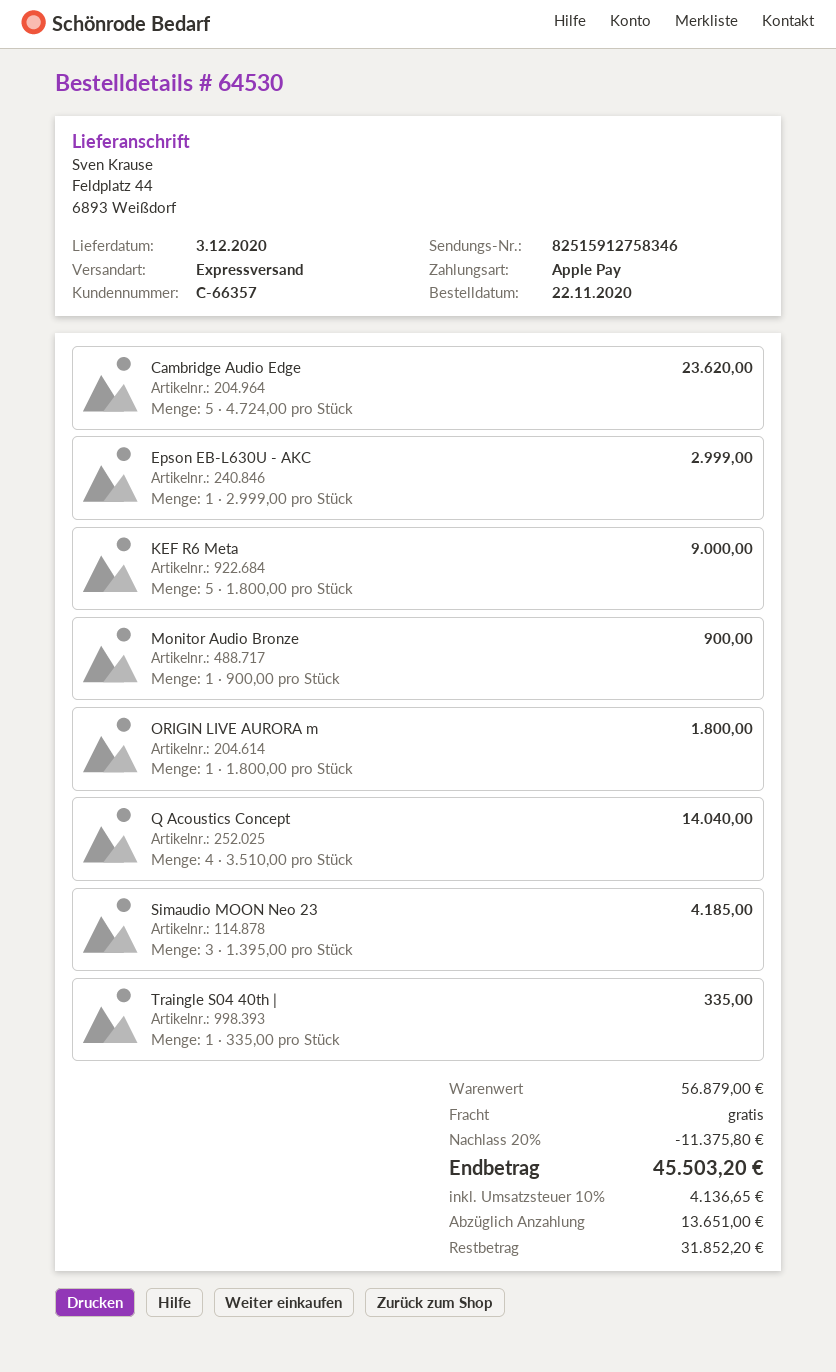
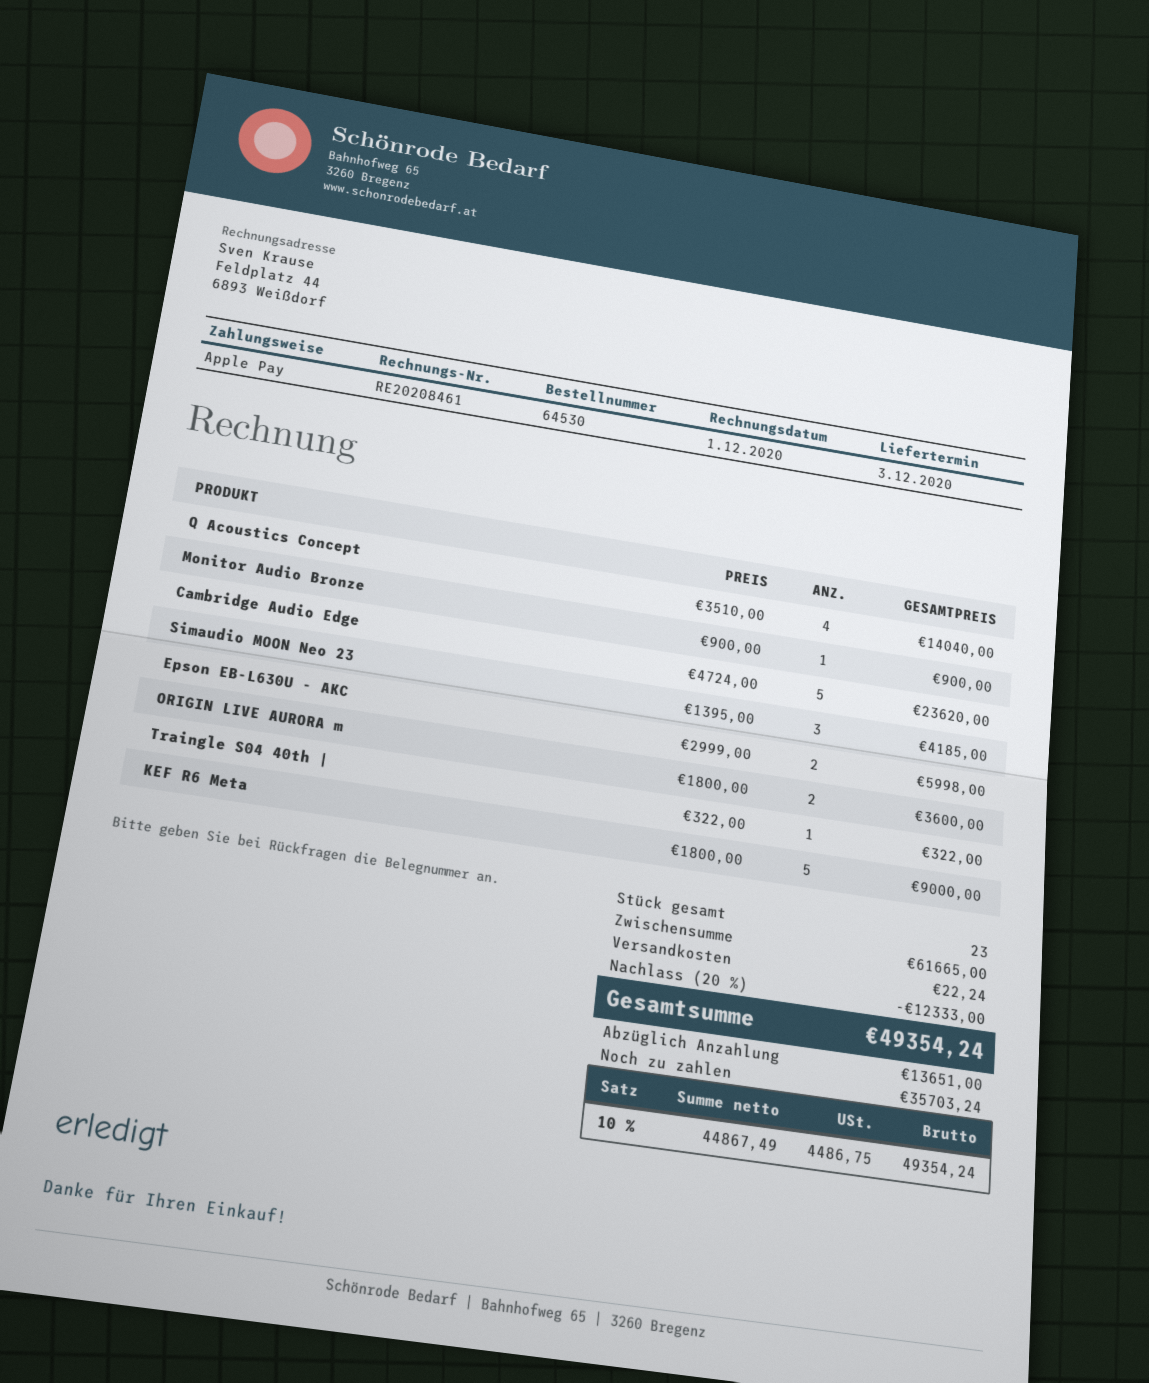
Epson EB-L630U - AKC: 1 x 2999.00 = 2999.00 -> 2 x 2999.00 = 5998.00
ORIGIN LIVE AURORA m: 1 x 1800.00 = 1800.00 -> 2 x 1800.00 = 3600.00
Traingle S04 40th |: 1 x 335.00 = 335.00 -> 1 x 322.00 = 322.00
subtotal: 56879.00 -> 61665.00
discount: 20% = 11375.80 -> 20% = 12333.00
shipping: 0.00 -> 22.24
tax: 10% = 4136.65 -> 10% = 4486.75
total: 45503.20 -> 49354.24
balance: 31852.20 -> 35703.24

